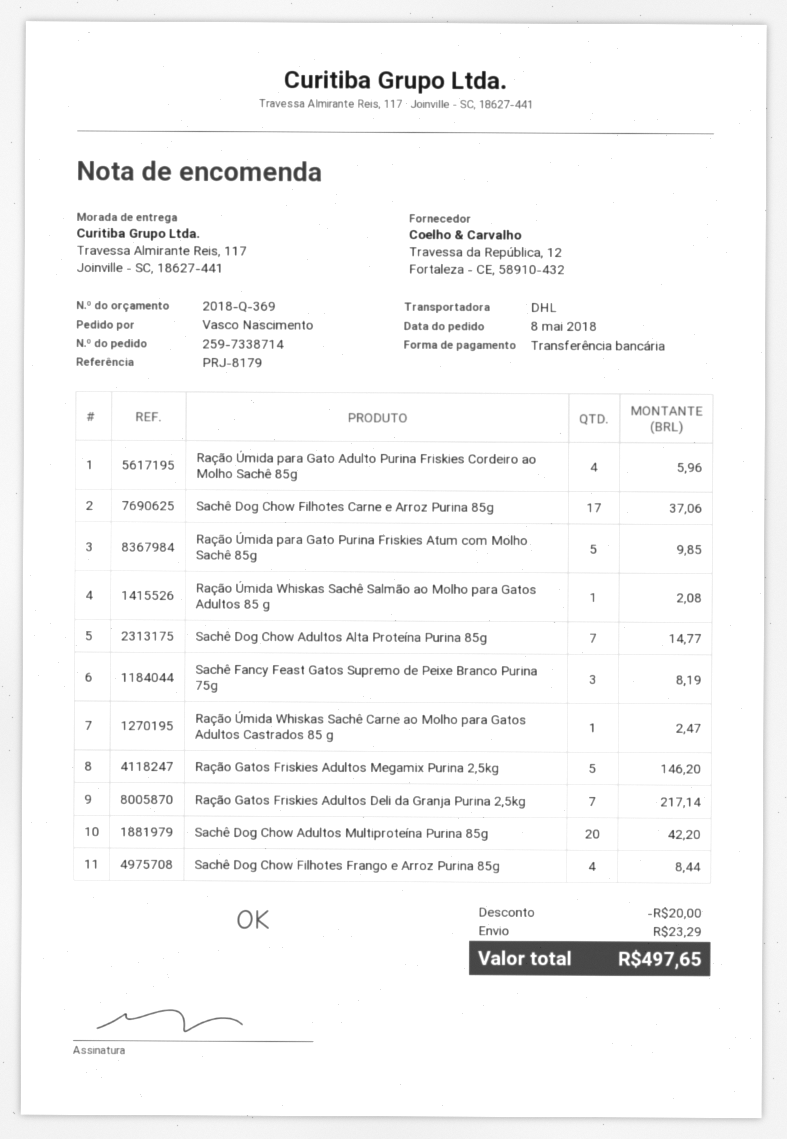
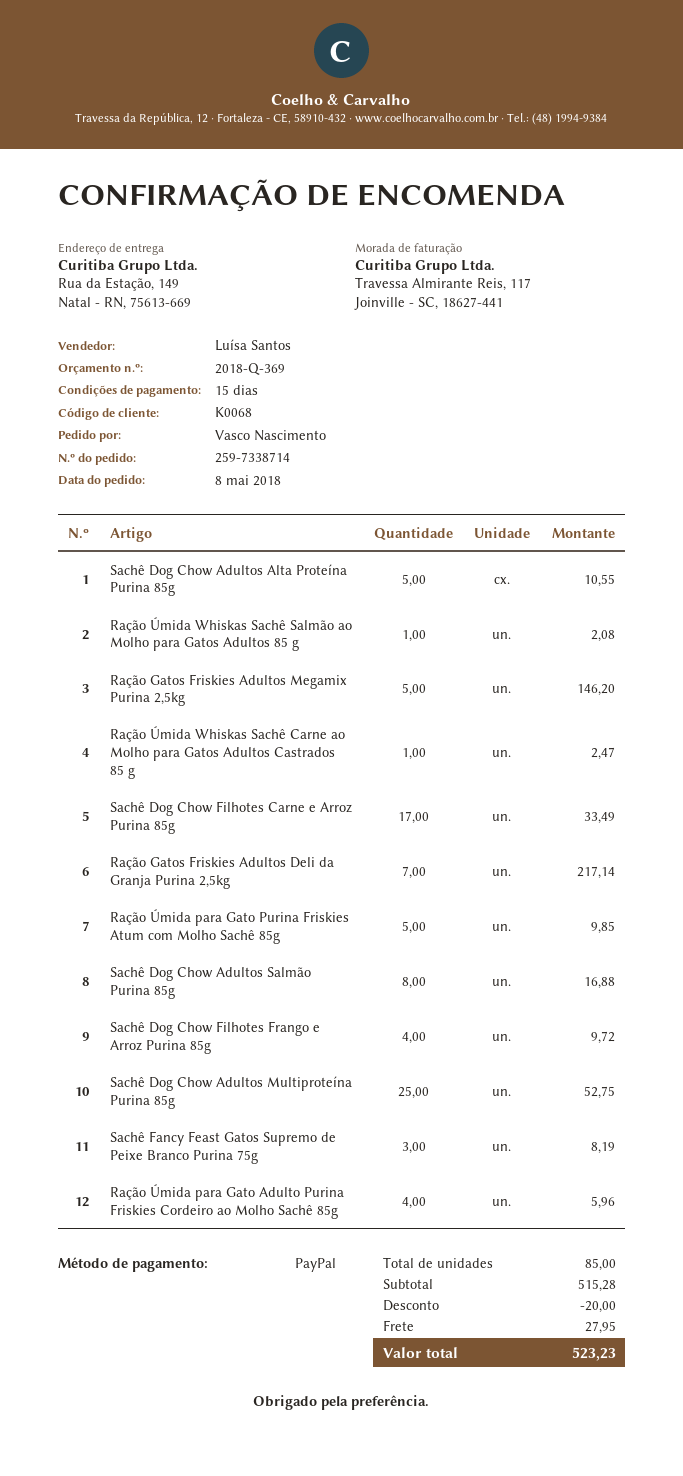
payment method: bank transfer -> PayPal
ship to: Travessa Almirante Reis, 117, Joinville - SC, 18627-441 -> Rua da Estação, 149, Natal - RN, 75613-669
Sachê Dog Chow Filhotes Carne e Arroz Purina 85g: 17 for 37.06 -> 17 for 33.49
Sachê Dog Chow Adultos Alta Proteína Purina 85g: 7 for 14.77 -> 5 for 10.55
Sachê Dog Chow Adultos Multiproteína Purina 85g: 20 for 42.20 -> 25 for 52.75
Sachê Dog Chow Filhotes Frango e Arroz Purina 85g: 4 for 8.44 -> 4 for 9.72
Sachê Dog Chow Adultos Salmão Purina 85g: none -> 8 for 16.88
shipping: 23.29 -> 27.95
total: 497.65 -> 523.23

